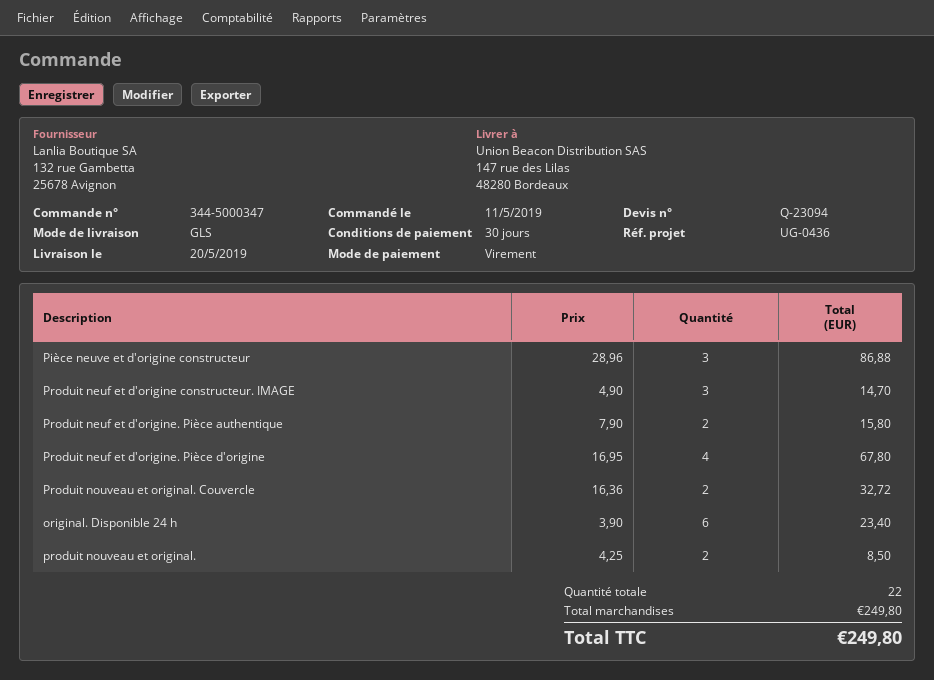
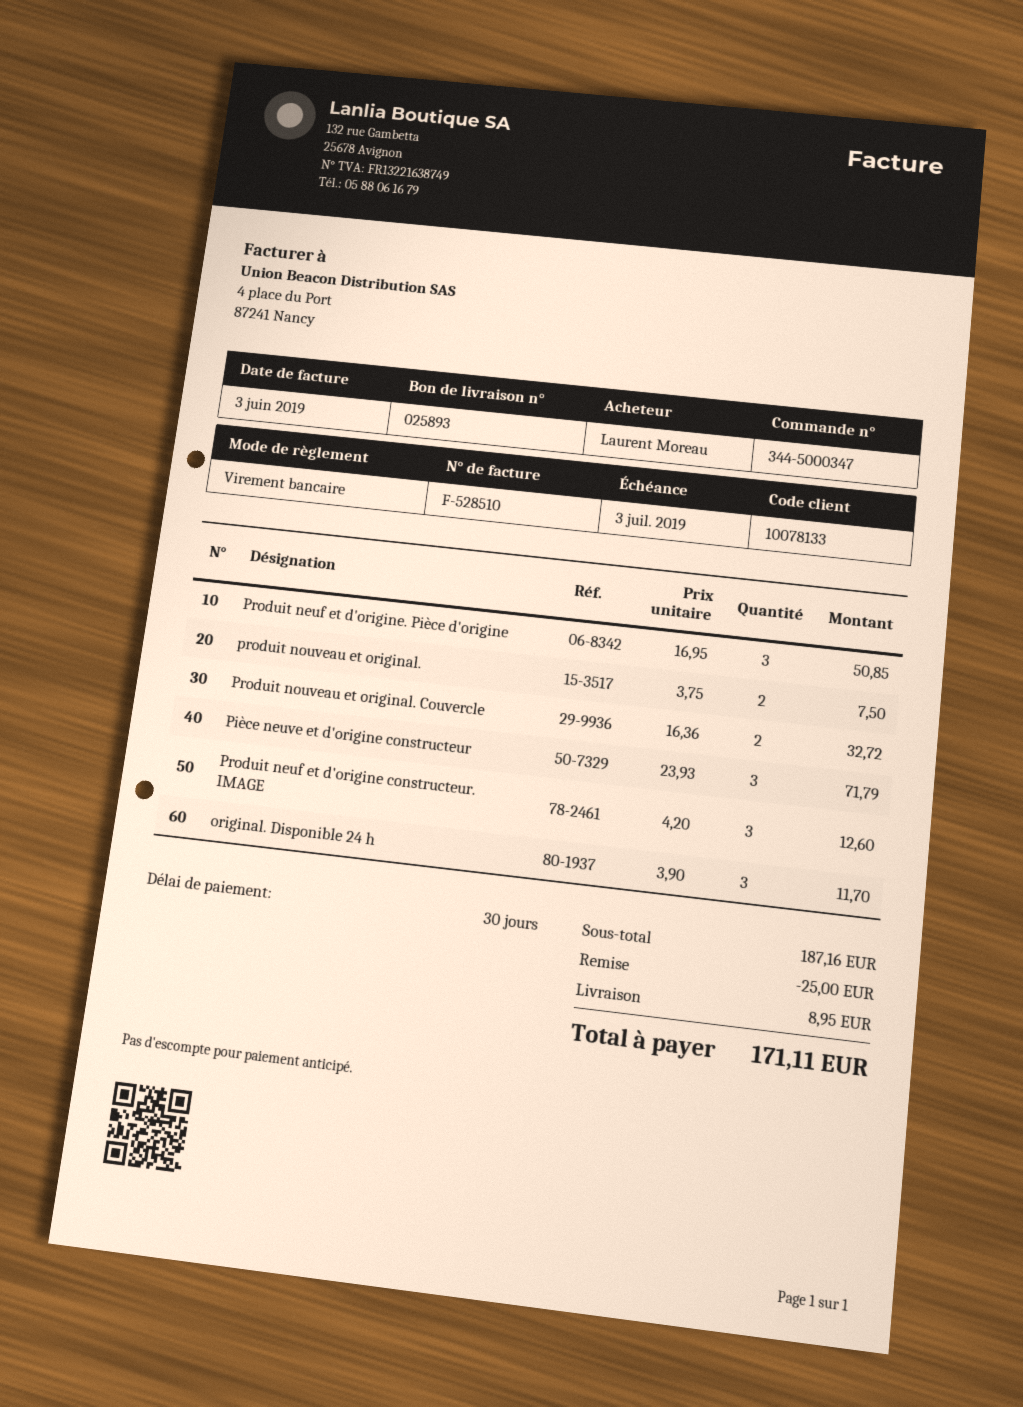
Pièce neuve et d'origine constructeur: 3 x 28.96 = 86.88 -> 3 x 23.93 = 71.79
Produit neuf et d'origine constructeur. IMAGE: 3 x 4.90 = 14.70 -> 3 x 4.20 = 12.60
Produit neuf et d'origine. Pièce authentique: 2 x 7.90 = 15.80 -> none
Produit neuf et d'origine. Pièce d'origine: 4 x 16.95 = 67.80 -> 3 x 16.95 = 50.85
original. Disponible 24 h: 6 x 3.90 = 23.40 -> 3 x 3.90 = 11.70
produit nouveau et original.: 2 x 4.25 = 8.50 -> 2 x 3.75 = 7.50
subtotal: 249.80 -> 187.16
discount: none -> 25.00
shipping: none -> 8.95
total: 249.80 -> 171.11

